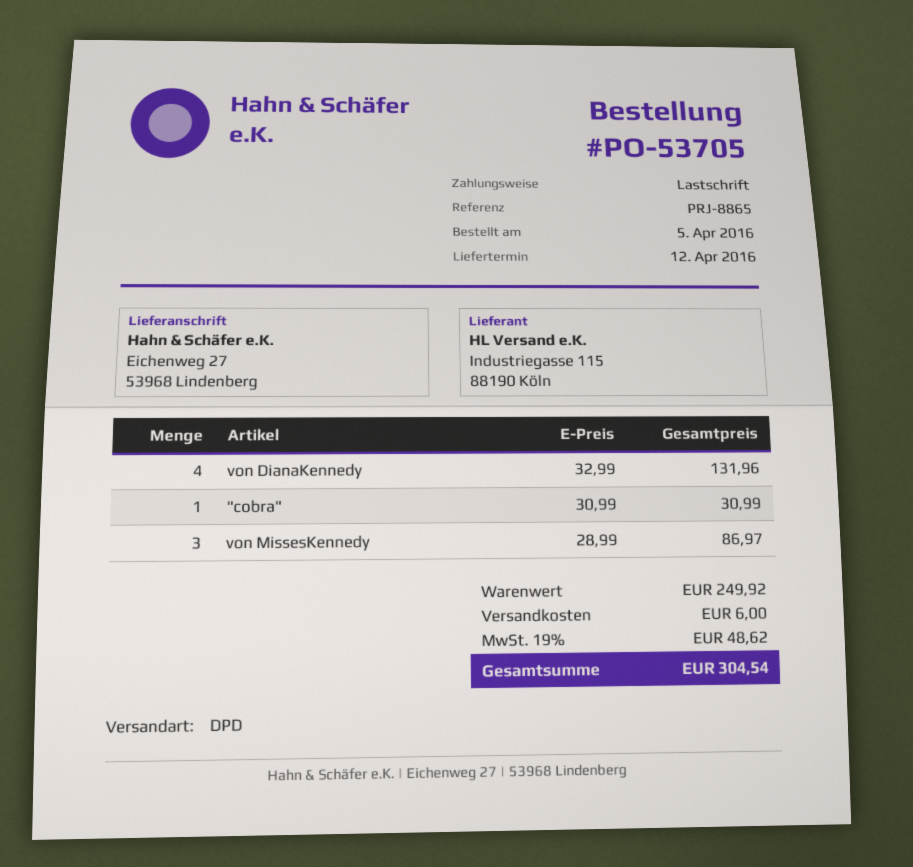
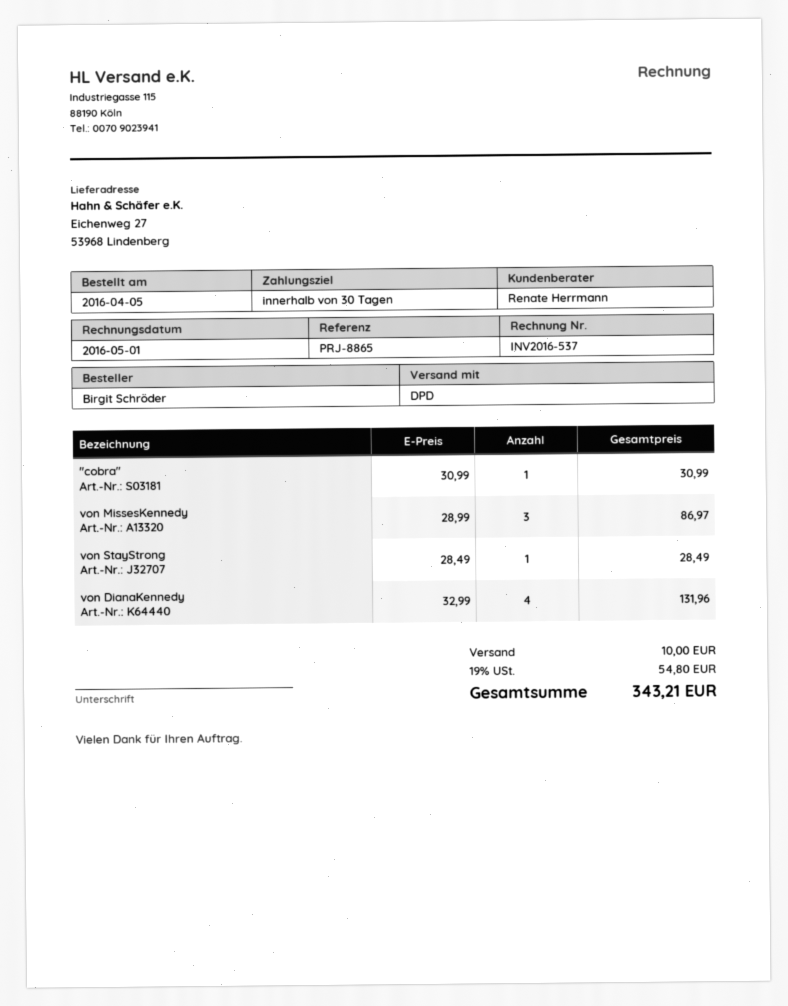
von StayStrong: none -> 1 x 28.49 = 28.49
shipping: 6.00 -> 10.00
tax: 19% = 48.62 -> 19% = 54.80
total: 304.54 -> 343.21

